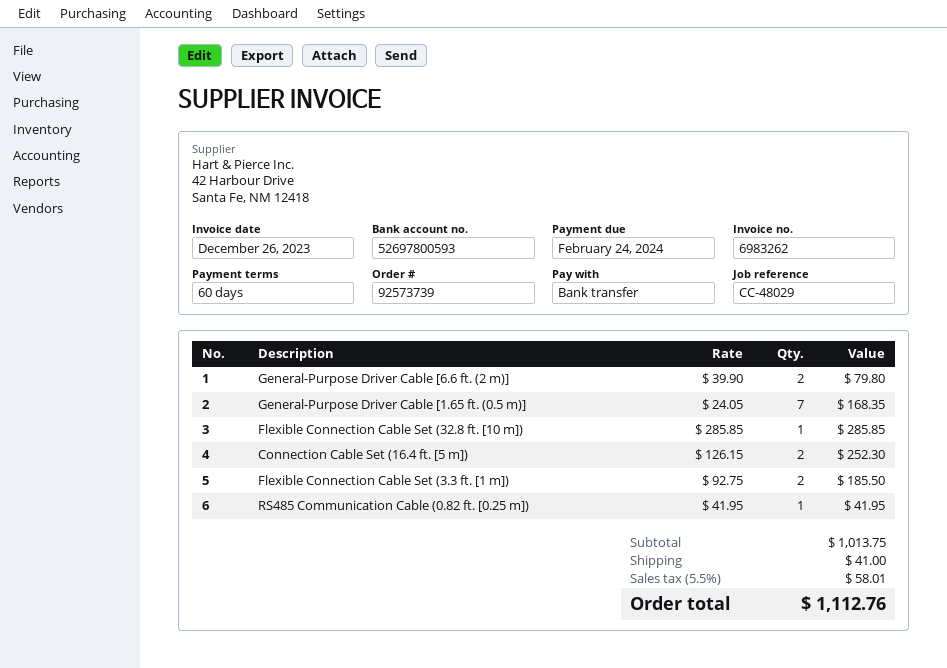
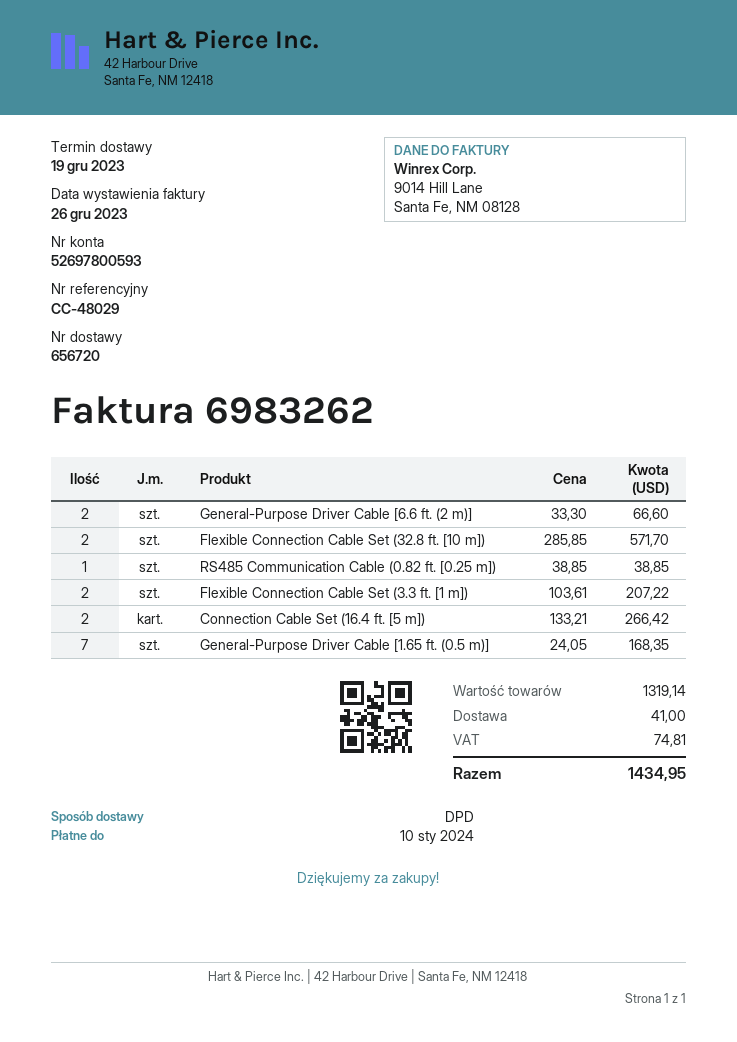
due date: 2024-02-24 -> 2024-01-10
General-Purpose Driver Cable [6.6 ft. (2 m)]: 2 x 39.90 = 79.80 -> 2 x 33.30 = 66.60
Flexible Connection Cable Set (32.8 ft. [10 m]): 1 x 285.85 = 285.85 -> 2 x 285.85 = 571.70
Connection Cable Set (16.4 ft. [5 m]): 2 x 126.15 = 252.30 -> 2 x 133.21 = 266.42
Flexible Connection Cable Set (3.3 ft. [1 m]): 2 x 92.75 = 185.50 -> 2 x 103.61 = 207.22
RS485 Communication Cable (0.82 ft. [0.25 m]): 1 x 41.95 = 41.95 -> 1 x 38.85 = 38.85
subtotal: 1013.75 -> 1319.14
tax: 58.01 -> 74.81
total: 1112.76 -> 1434.95

